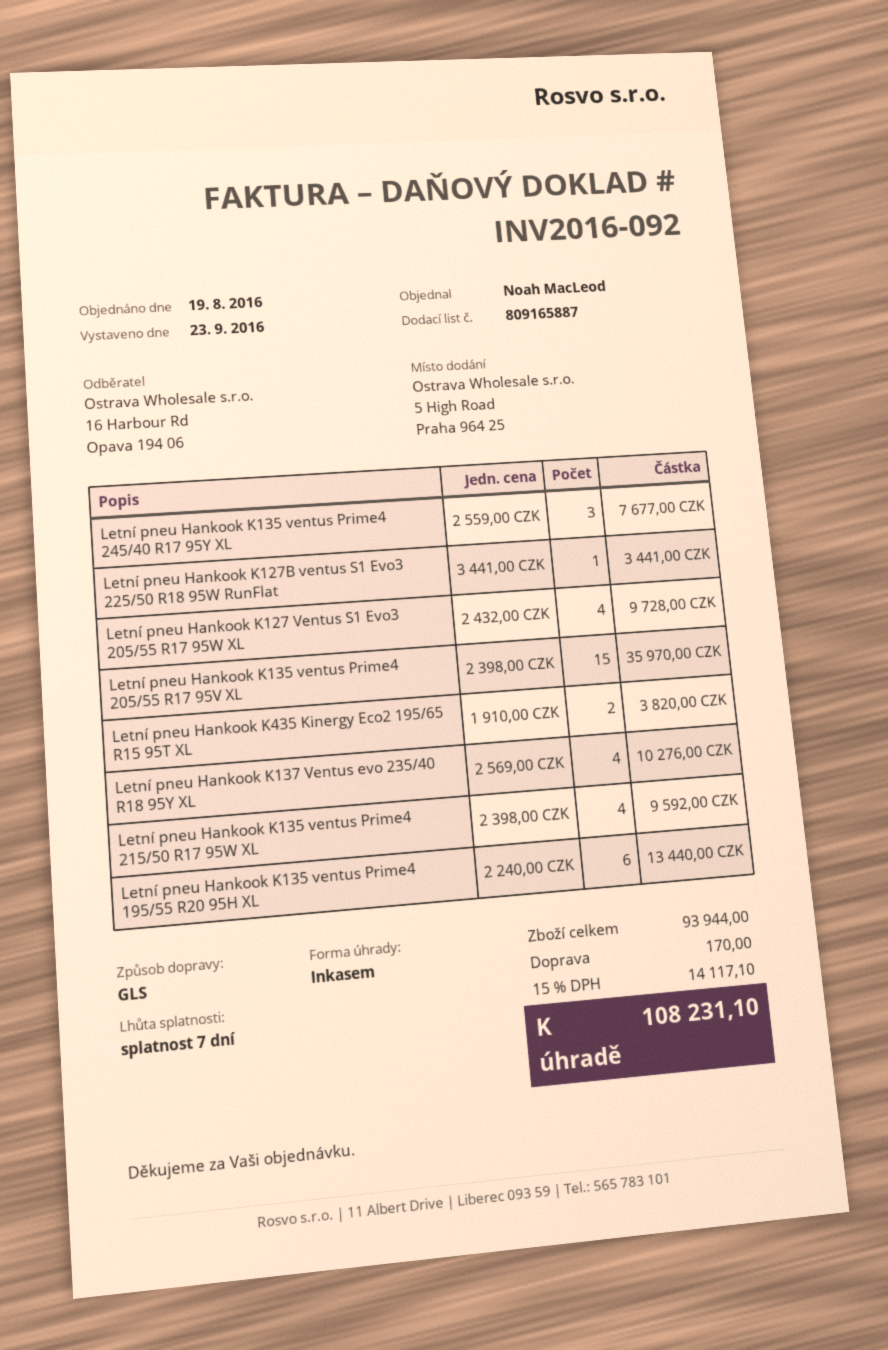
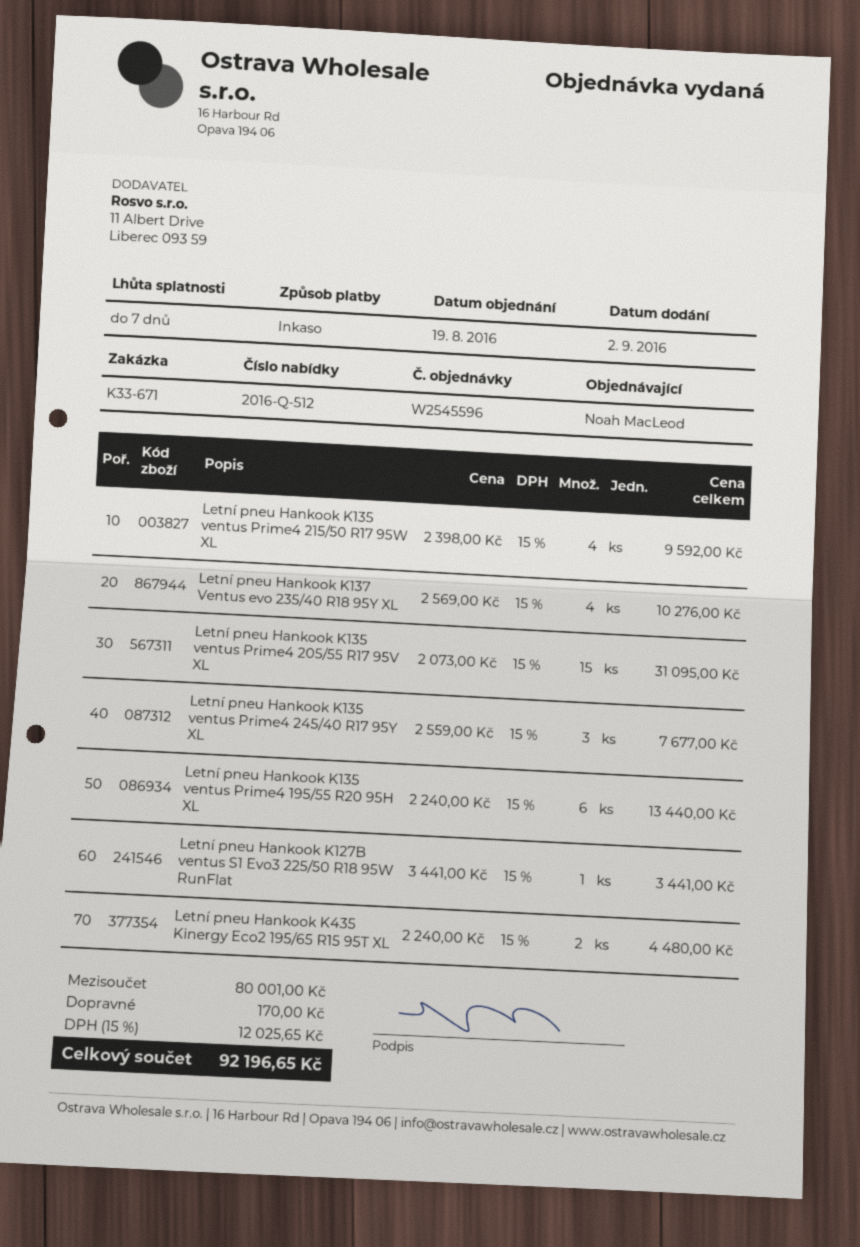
Letní pneu Hankook K127 Ventus S1 Evo3 205/55 R17 95W XL: 4 x 2432.00 = 9728.00 -> none
Letní pneu Hankook K135 ventus Prime4 205/55 R17 95V XL: 15 x 2398.00 = 35970.00 -> 15 x 2073.00 = 31095.00
Letní pneu Hankook K435 Kinergy Eco2 195/65 R15 95T XL: 2 x 1910.00 = 3820.00 -> 2 x 2240.00 = 4480.00
subtotal: 93944.00 -> 80001.00
tax: 15% = 14117.10 -> 15% = 12025.65
total: 108231.10 -> 92196.65

